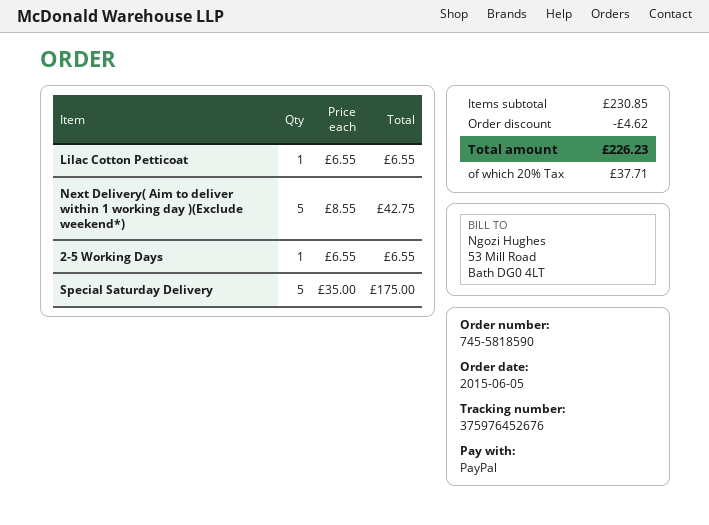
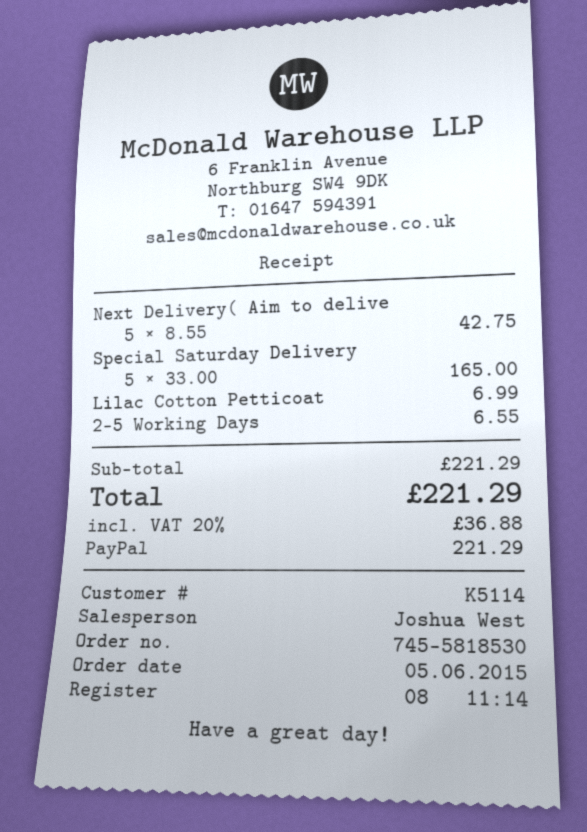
order number: 745-5818590 -> 745-5818530
Lilac Cotton Petticoat: 1 x 6.55 = 6.55 -> 1 x 6.99 = 6.99
Special Saturday Delivery: 5 x 35.00 = 175.00 -> 5 x 33.00 = 165.00
subtotal: 230.85 -> 221.29
discount: 4.62 -> none
tax: 20% = 37.71 -> 20% = 36.88
total: 226.23 -> 221.29

